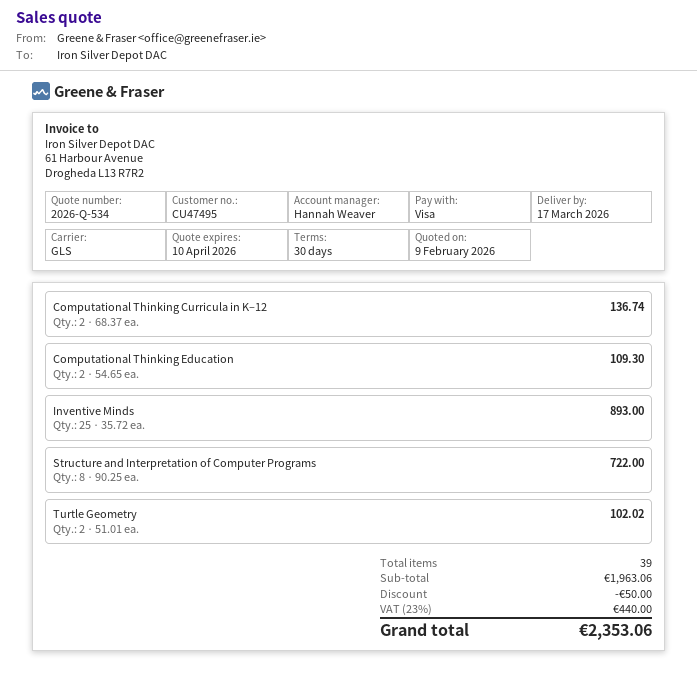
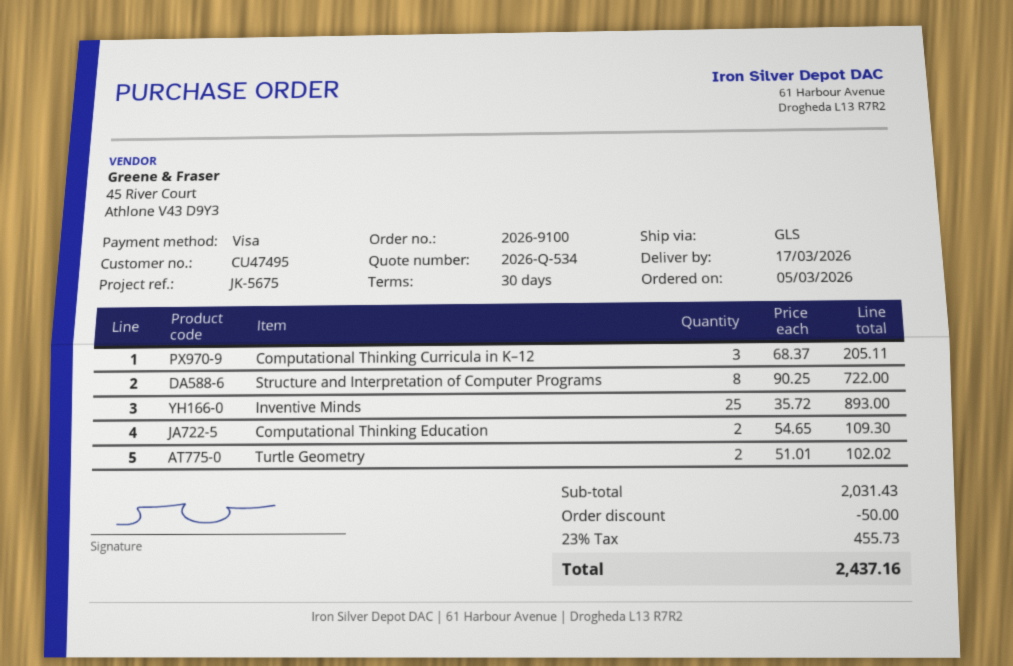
Computational Thinking Curricula in K–12: 2 x 68.37 = 136.74 -> 3 x 68.37 = 205.11
subtotal: 1963.06 -> 2031.43
tax: 23% = 440.00 -> 23% = 455.73
total: 2353.06 -> 2437.16

